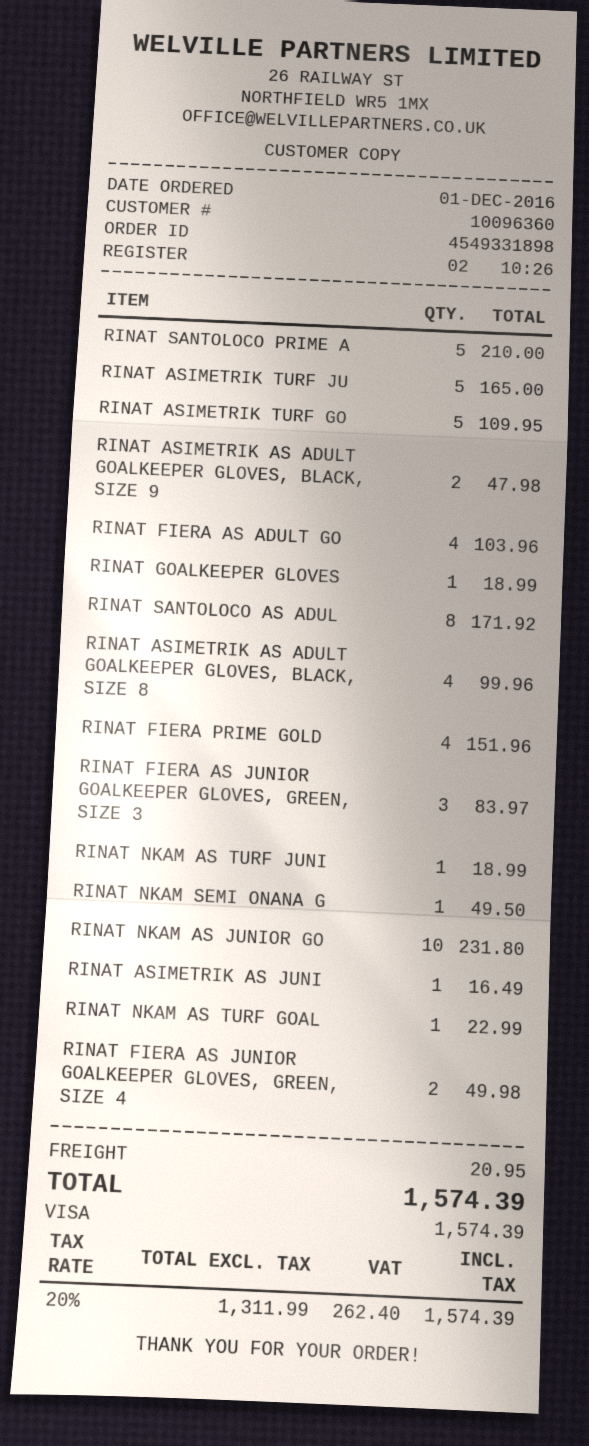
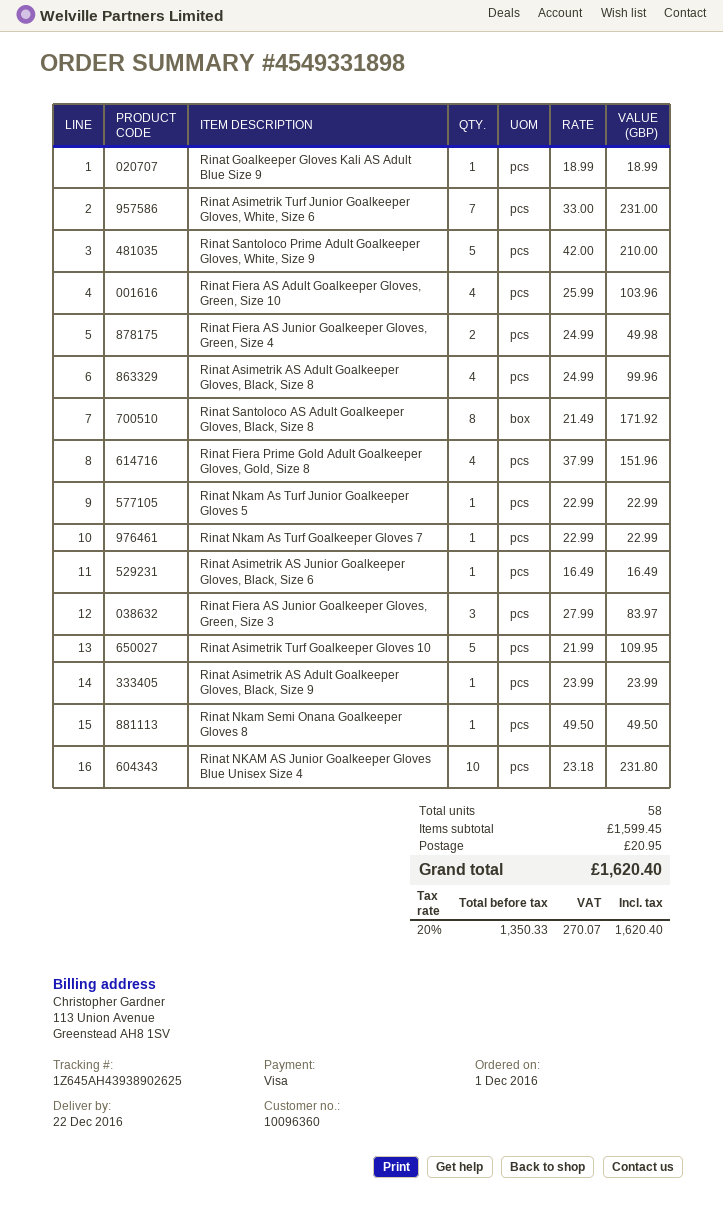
RINAT ASIMETRIK TURF JU: 5 for 165.00 -> 7 for 231.00
RINAT ASIMETRIK AS ADULT GOALKEEPER GLOVES, BLACK, SIZE 9: 2 for 47.98 -> 1 for 23.99
RINAT NKAM AS TURF JUNI: 1 for 18.99 -> 1 for 22.99
net: 1311.99 -> 1350.33
tax: 20% = 262.40 -> 20% = 270.07
total: 1574.39 -> 1620.40

